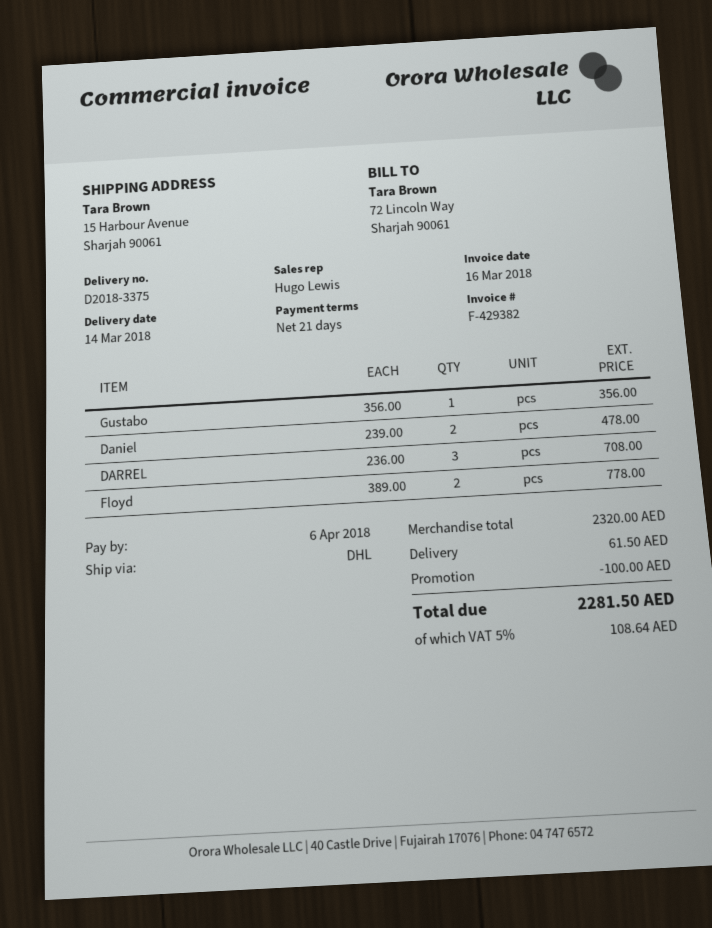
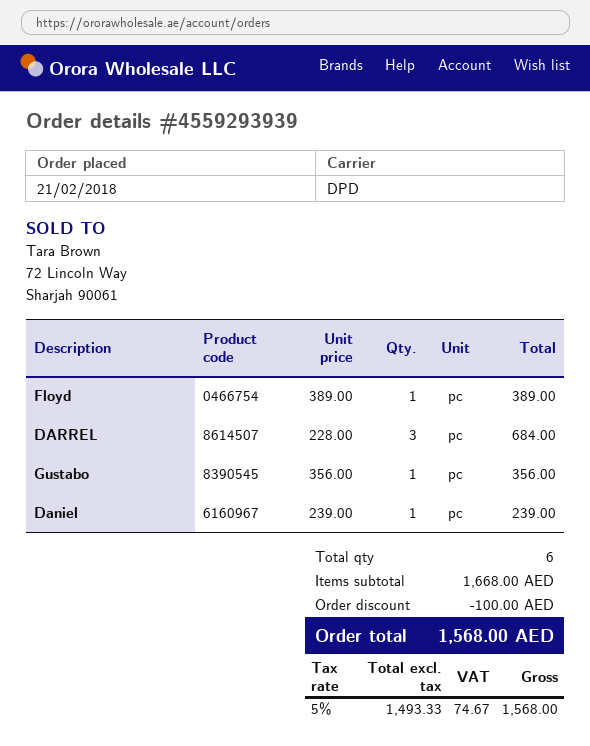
shipping method: DHL -> DPD
Daniel: 2 x 239.00 = 478.00 -> 1 x 239.00 = 239.00
DARREL: 3 x 236.00 = 708.00 -> 3 x 228.00 = 684.00
Floyd: 2 x 389.00 = 778.00 -> 1 x 389.00 = 389.00
subtotal: 2320.00 -> 1668.00
shipping: 61.50 -> none
tax: 5% = 108.64 -> 5% = 74.67
total: 2281.50 -> 1568.00

